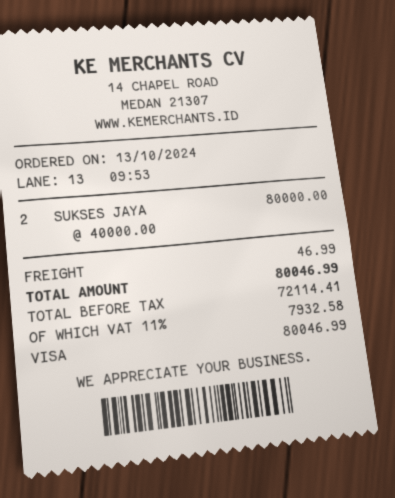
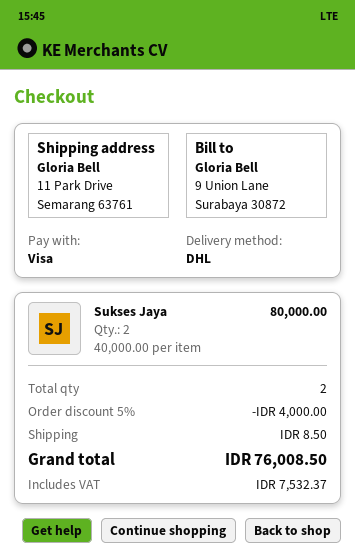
discount: none -> 5% = 4000.00
shipping: 46.99 -> 8.50
tax: 7932.58 -> 7532.37
total: 80046.99 -> 76008.50

